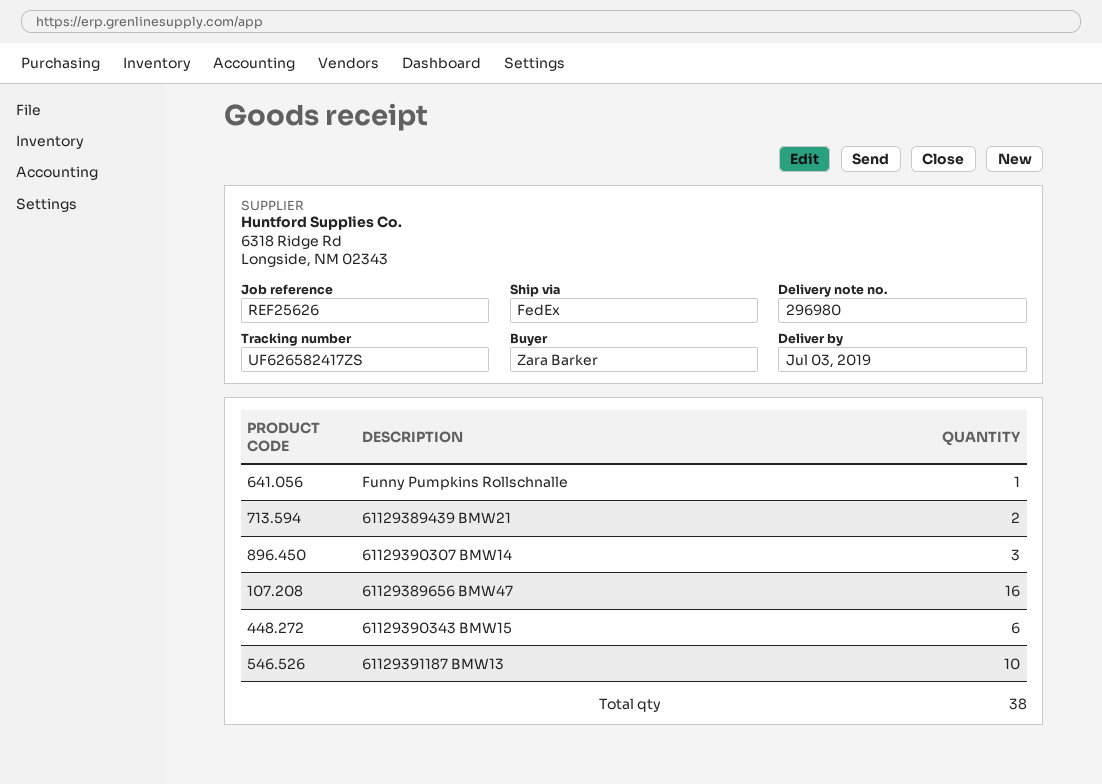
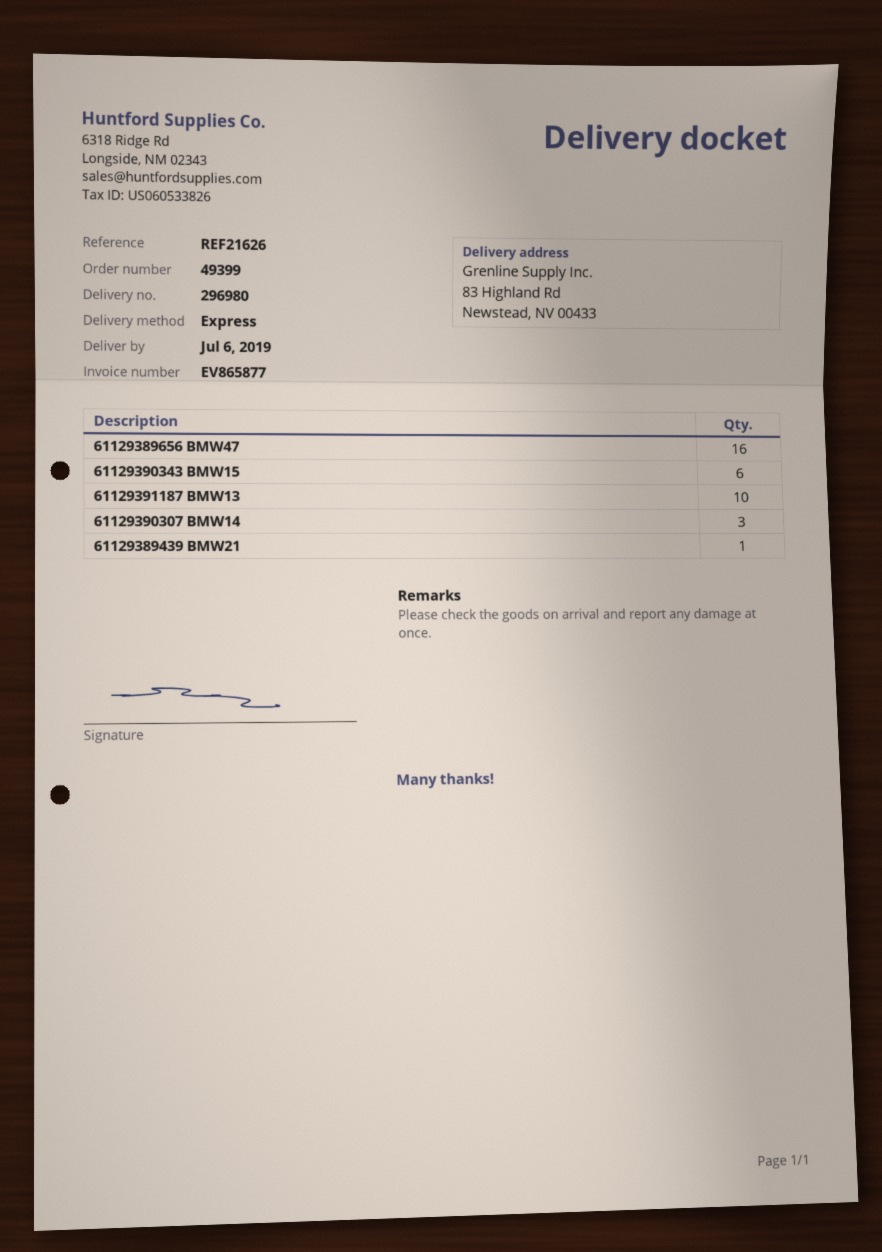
delivery date: 2019-07-03 -> 2019-07-06
reference: REF25626 -> REF21626
shipping method: FedEx -> express
Funny Pumpkins Rollschnalle: 1 -> none
61129389439 BMW21: 2 -> 1

